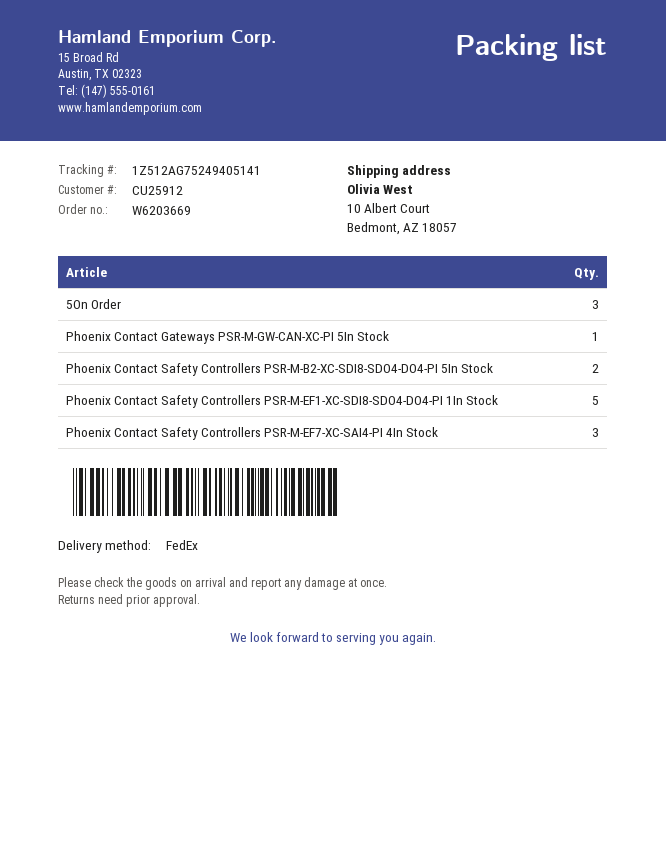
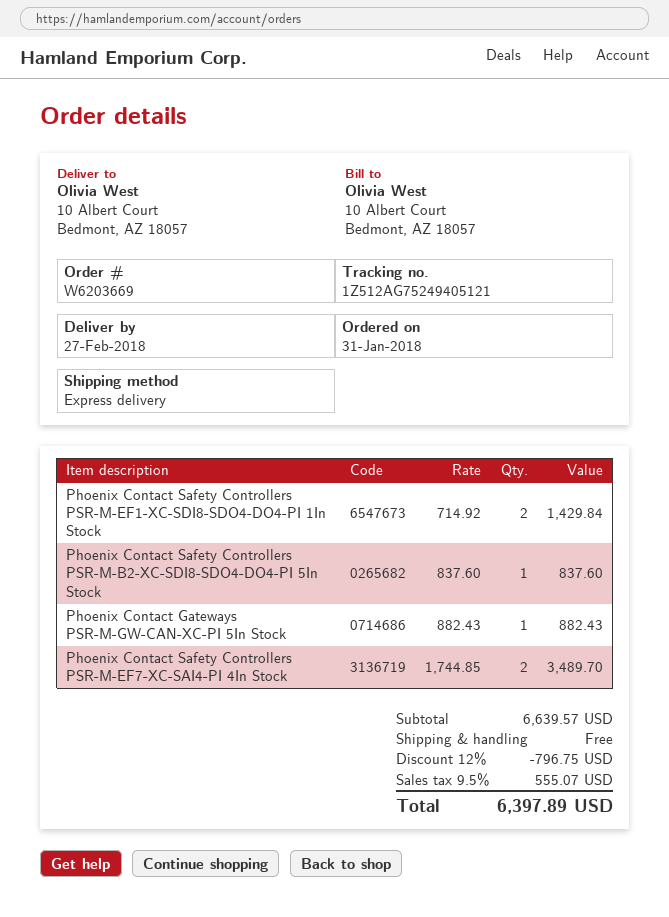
shipping method: FedEx -> express
tracking number: 1Z512AG75249405141 -> 1Z512AG75249405121
5On Order: 3 -> none
Phoenix Contact Safety Controllers PSR-M-B2-XC-SDI8-SDO4-DO4-PI 5In Stock: 2 -> 1
Phoenix Contact Safety Controllers PSR-M-EF1-XC-SDI8-SDO4-DO4-PI 1In Stock: 5 -> 2
Phoenix Contact Safety Controllers PSR-M-EF7-XC-SAI4-PI 4In Stock: 3 -> 2

